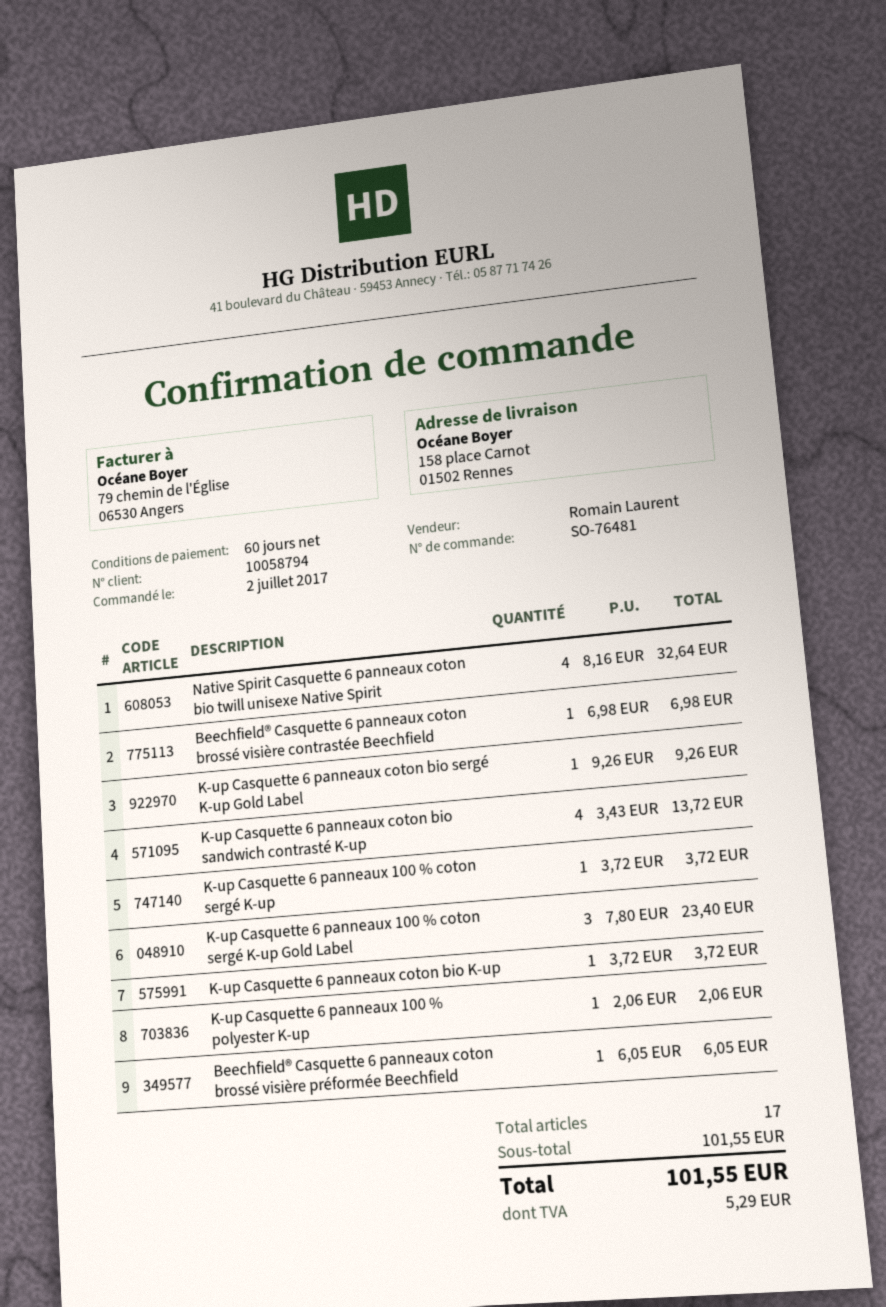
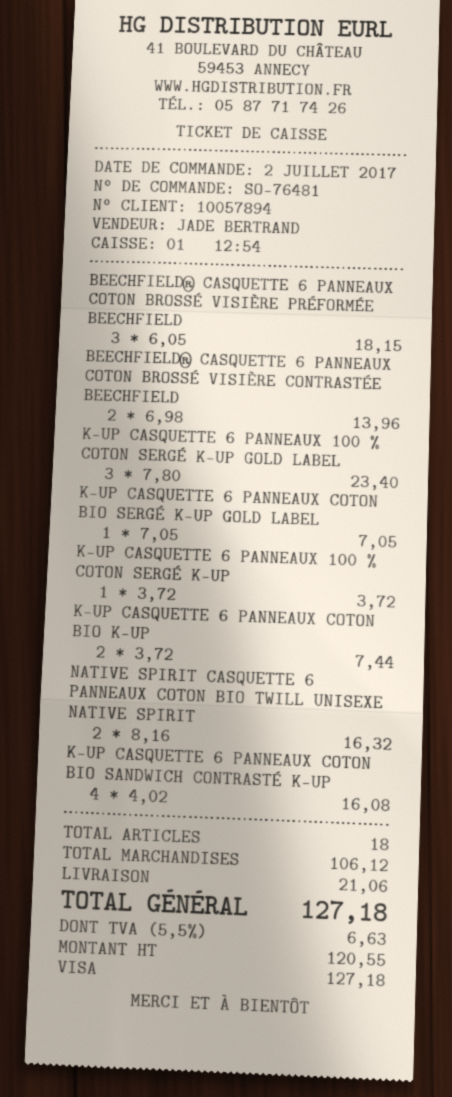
customer number: 10058794 -> 10057894
sales rep: Romain Laurent -> JADE BERTRAND
Native Spirit Casquette 6 panneaux coton bio twill unisexe Native Spirit: 4 x 8.16 = 32.64 -> 2 x 8.16 = 16.32
Beechfield® Casquette 6 panneaux coton brossé visière contrastée Beechfield: 1 x 6.98 = 6.98 -> 2 x 6.98 = 13.96
K-up Casquette 6 panneaux coton bio sergé K-up Gold Label: 1 x 9.26 = 9.26 -> 1 x 7.05 = 7.05
K-up Casquette 6 panneaux coton bio sandwich contrasté K-up: 4 x 3.43 = 13.72 -> 4 x 4.02 = 16.08
K-up Casquette 6 panneaux coton bio K-up: 1 x 3.72 = 3.72 -> 2 x 3.72 = 7.44
K-up Casquette 6 panneaux 100 % polyester K-up: 1 x 2.06 = 2.06 -> none
Beechfield® Casquette 6 panneaux coton brossé visière préformée Beechfield: 1 x 6.05 = 6.05 -> 3 x 6.05 = 18.15
total quantity: 17 -> 18
subtotal: 101.55 -> 106.12
shipping: none -> 21.06
tax: 5.29 -> 6.63
total: 101.55 -> 127.18

